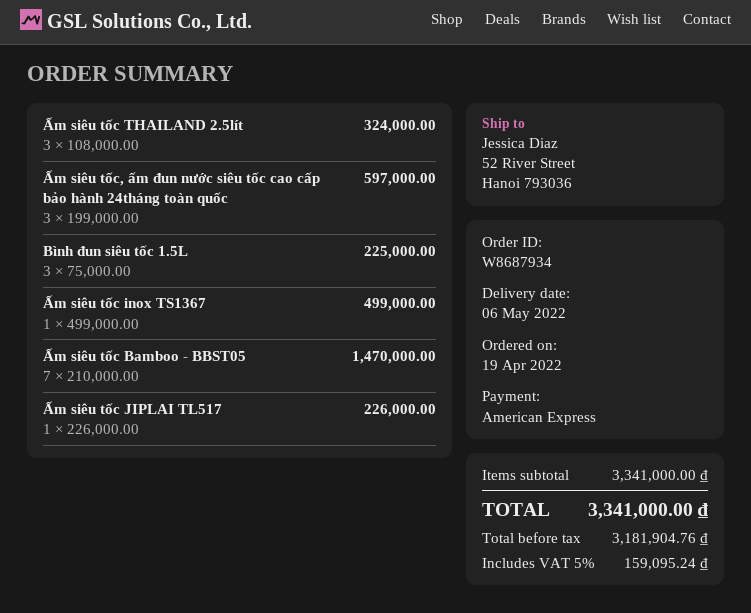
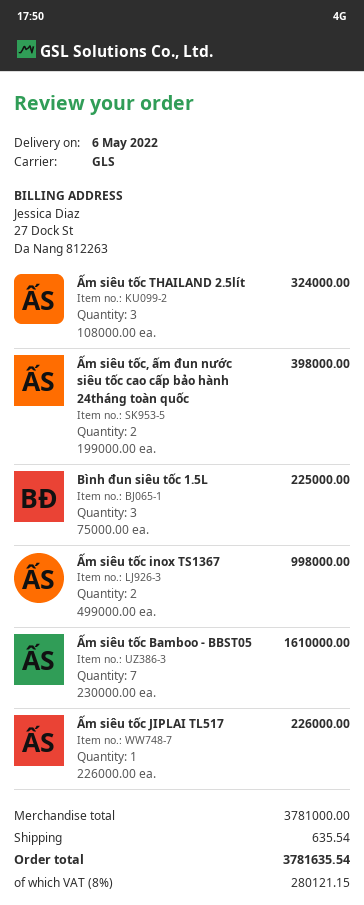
Ấm siêu tốc, ấm đun nước siêu tốc cao cấp bảo hành 24tháng toàn quốc: 3 x 199000.00 = 597000.00 -> 2 x 199000.00 = 398000.00
Ấm siêu tốc inox TS1367: 1 x 499000.00 = 499000.00 -> 2 x 499000.00 = 998000.00
Ấm siêu tốc Bamboo - BBST05: 7 x 210000.00 = 1470000.00 -> 7 x 230000.00 = 1610000.00
subtotal: 3341000.00 -> 3781000.00
shipping: none -> 635.54
tax: 5% = 159095.24 -> 8% = 280121.15
total: 3341000.00 -> 3781635.54

